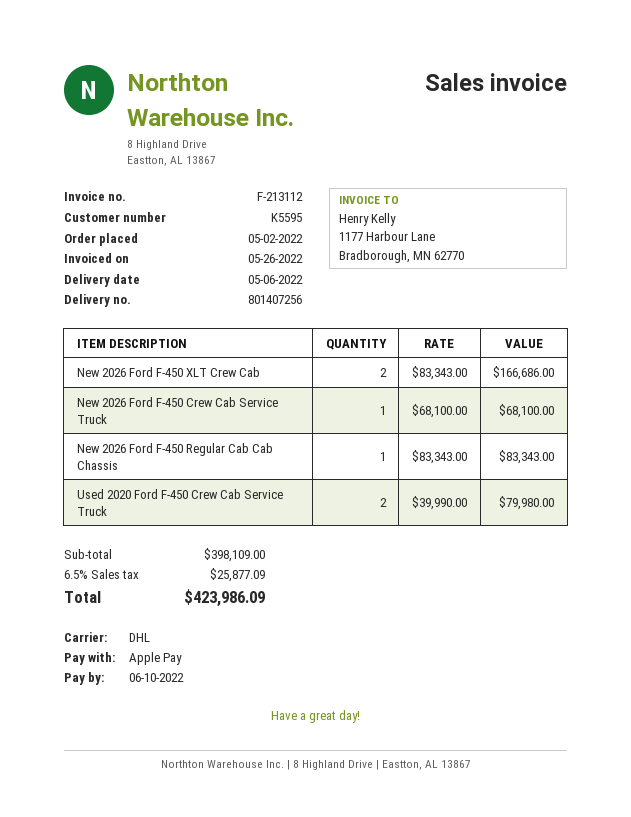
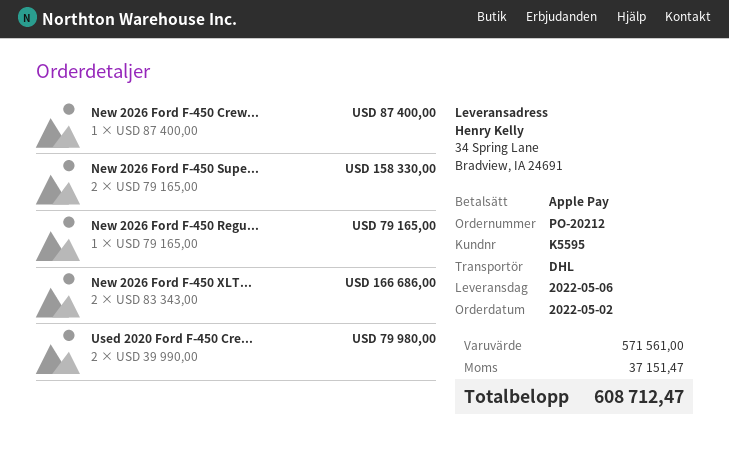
New 2026 Ford F-450 Crew Cab Service Truck: 1 x 68100.00 = 68100.00 -> 1 x 87400.00 = 87400.00
New 2026 Ford F-450 Regular Cab Cab Chassis: 1 x 83343.00 = 83343.00 -> 1 x 79165.00 = 79165.00
New 2026 Ford F-450 Supe...: none -> 2 x 79165.00 = 158330.00
subtotal: 398109.00 -> 571561.00
tax: 25877.09 -> 37151.47
total: 423986.09 -> 608712.47

